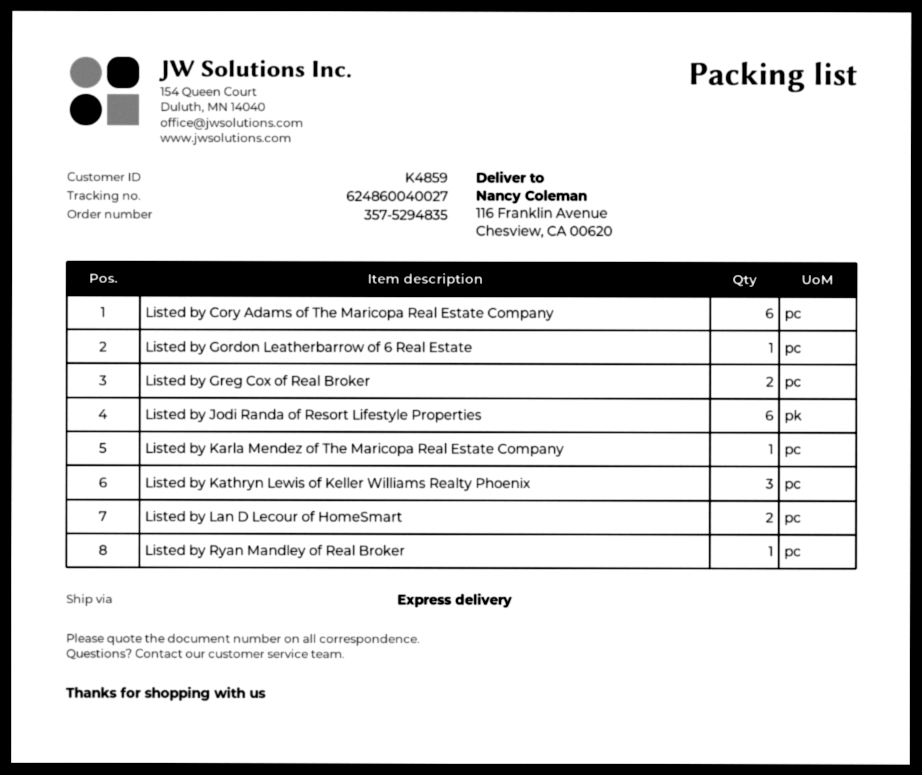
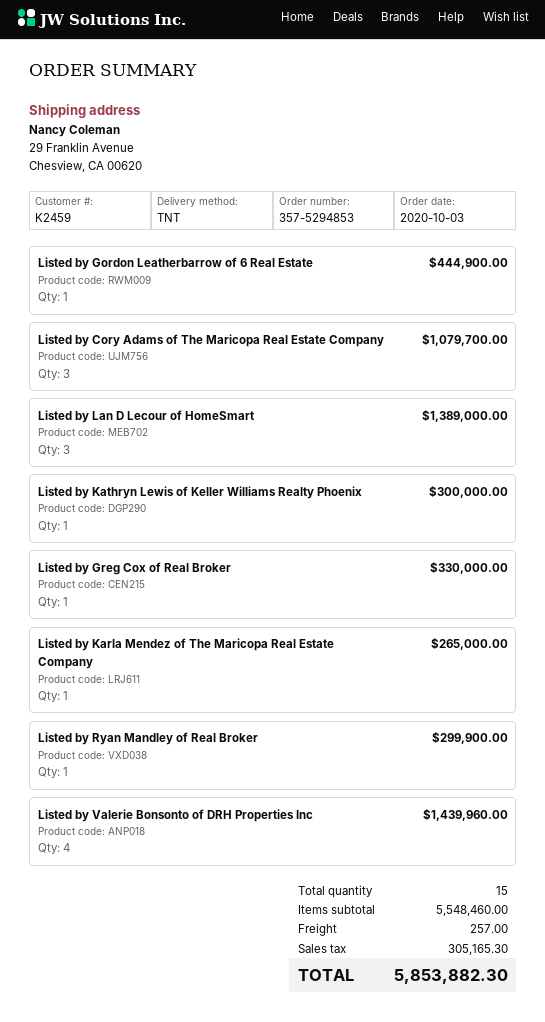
order number: 357-5294835 -> 357-5294853
customer number: K4859 -> K2459
shipping method: express -> TNT
ship to: 116 Franklin Avenue, Chesview, CA 00620 -> 29 Franklin Avenue, Chesview, CA 00620
Listed by Cory Adams of The Maricopa Real Estate Company: 6 -> 3
Listed by Greg Cox of Real Broker: 2 -> 1
Listed by Jodi Randa of Resort Lifestyle Properties: 6 -> none
Listed by Kathryn Lewis of Keller Williams Realty Phoenix: 3 -> 1
Listed by Lan D Lecour of HomeSmart: 2 -> 3
Listed by Valerie Bonsonto of DRH Properties Inc: none -> 4

